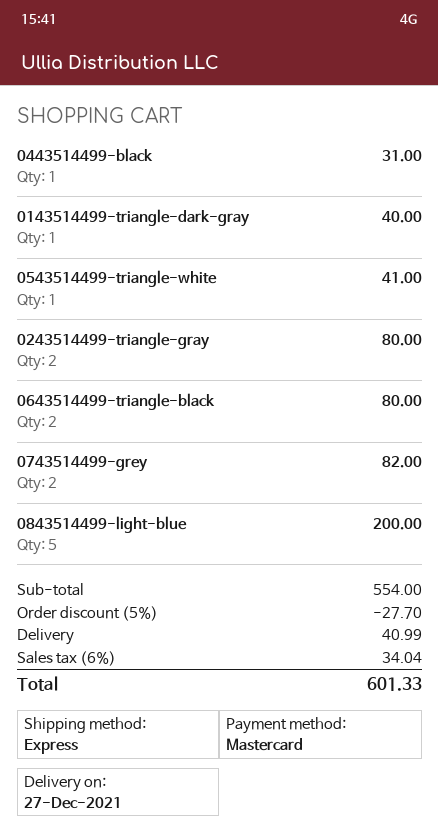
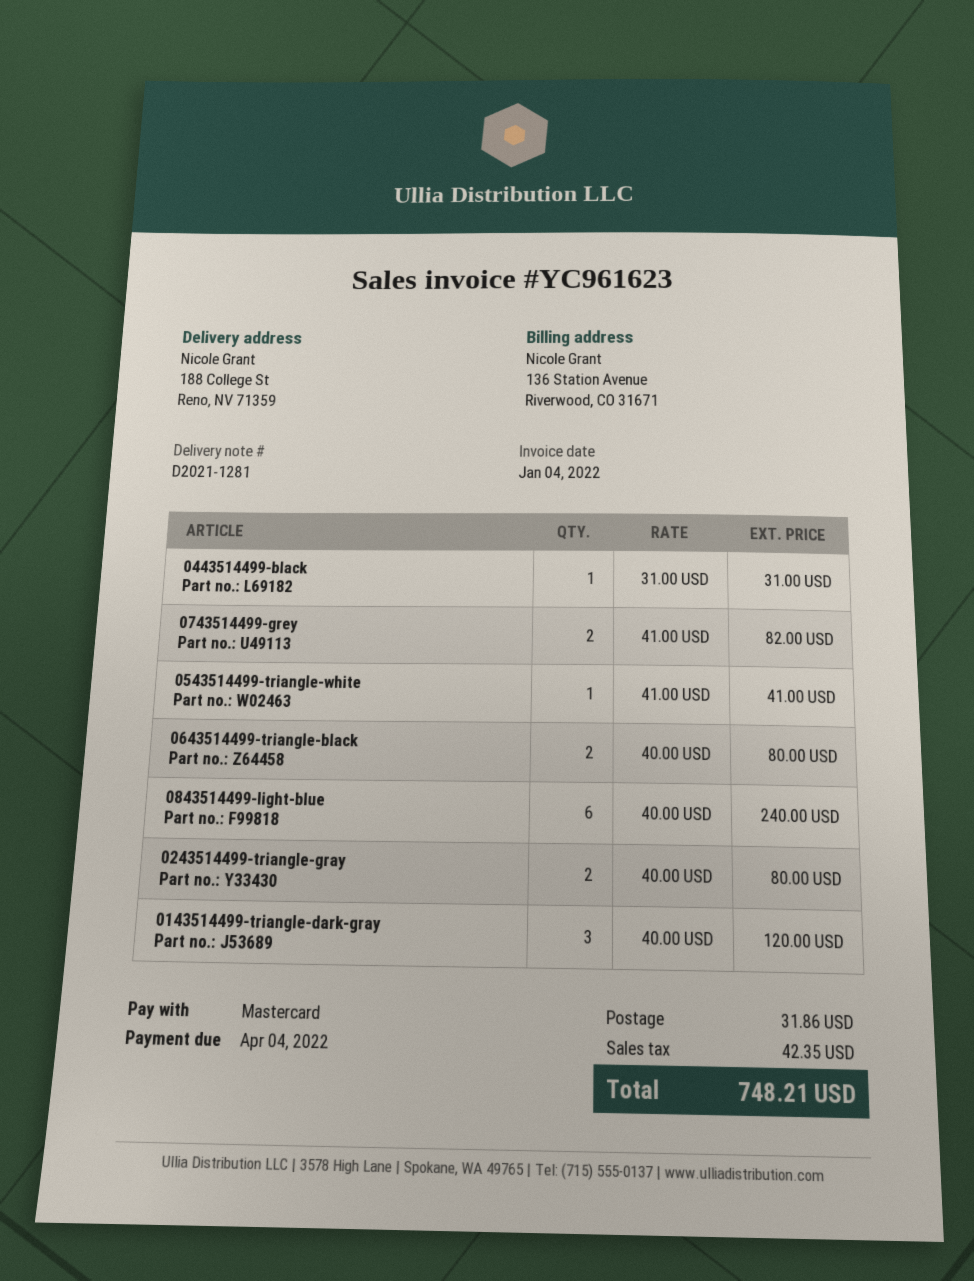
0143514499-triangle-dark-gray: 1 for 40.00 -> 3 for 120.00
0843514499-light-blue: 5 for 200.00 -> 6 for 240.00
discount: 5% = 27.70 -> none
shipping: 40.99 -> 31.86
tax: 34.04 -> 42.35
total: 601.33 -> 748.21

